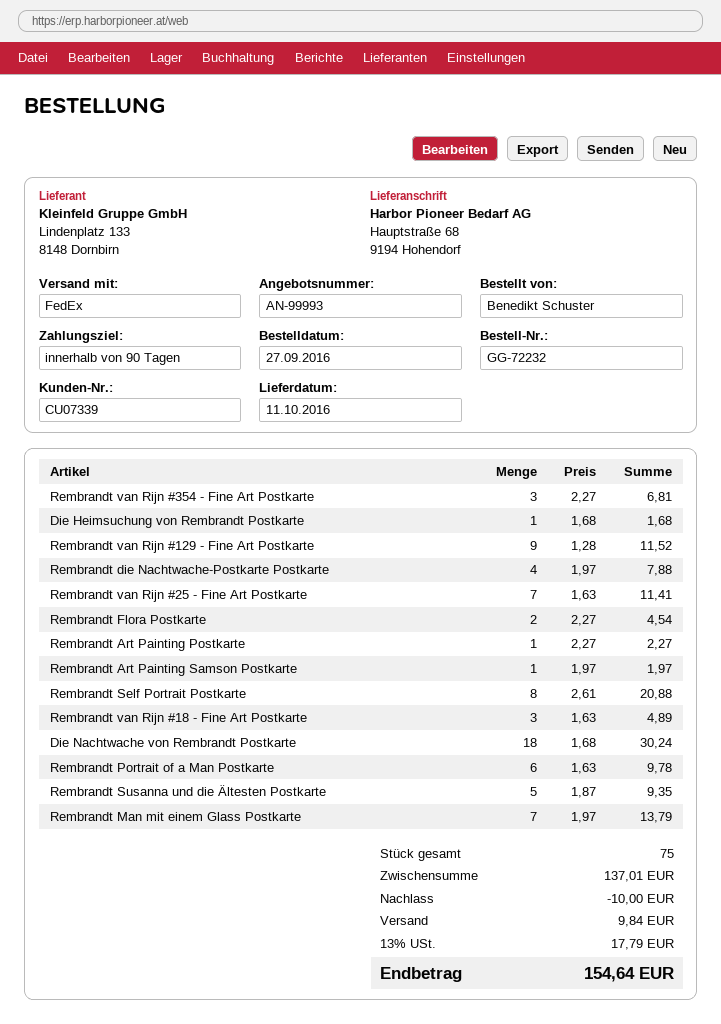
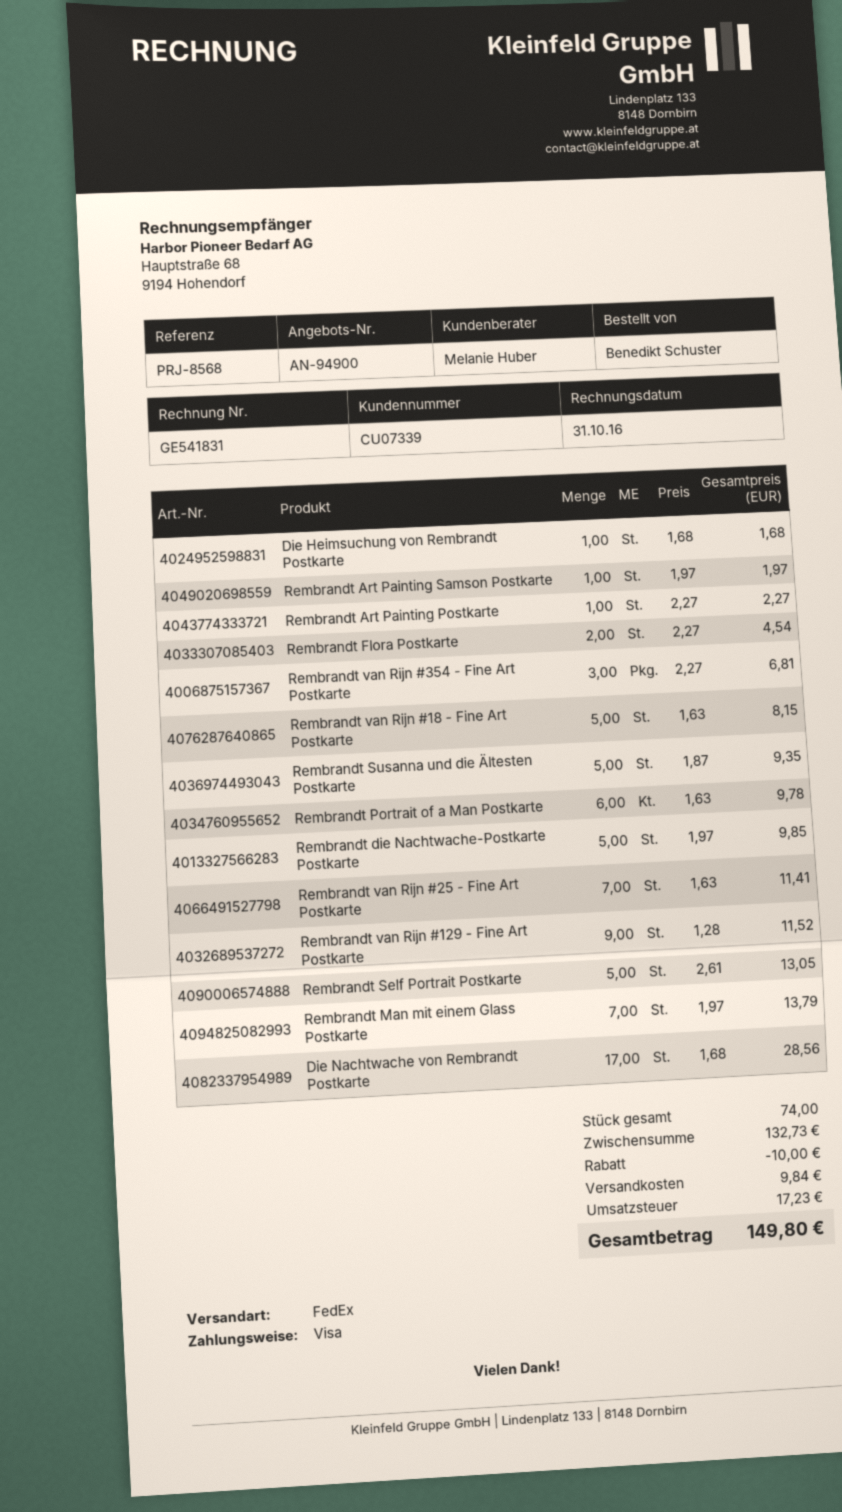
quote number: AN-99993 -> AN-94900
Rembrandt die Nachtwache-Postkarte Postkarte: 4 x 1.97 = 7.88 -> 5 x 1.97 = 9.85
Rembrandt Self Portrait Postkarte: 8 x 2.61 = 20.88 -> 5 x 2.61 = 13.05
Rembrandt van Rijn #18 - Fine Art Postkarte: 3 x 1.63 = 4.89 -> 5 x 1.63 = 8.15
Die Nachtwache von Rembrandt Postkarte: 18 x 1.68 = 30.24 -> 17 x 1.68 = 28.56
total quantity: 75 -> 74
subtotal: 137.01 -> 132.73
tax: 17.79 -> 17.23
total: 154.64 -> 149.80

